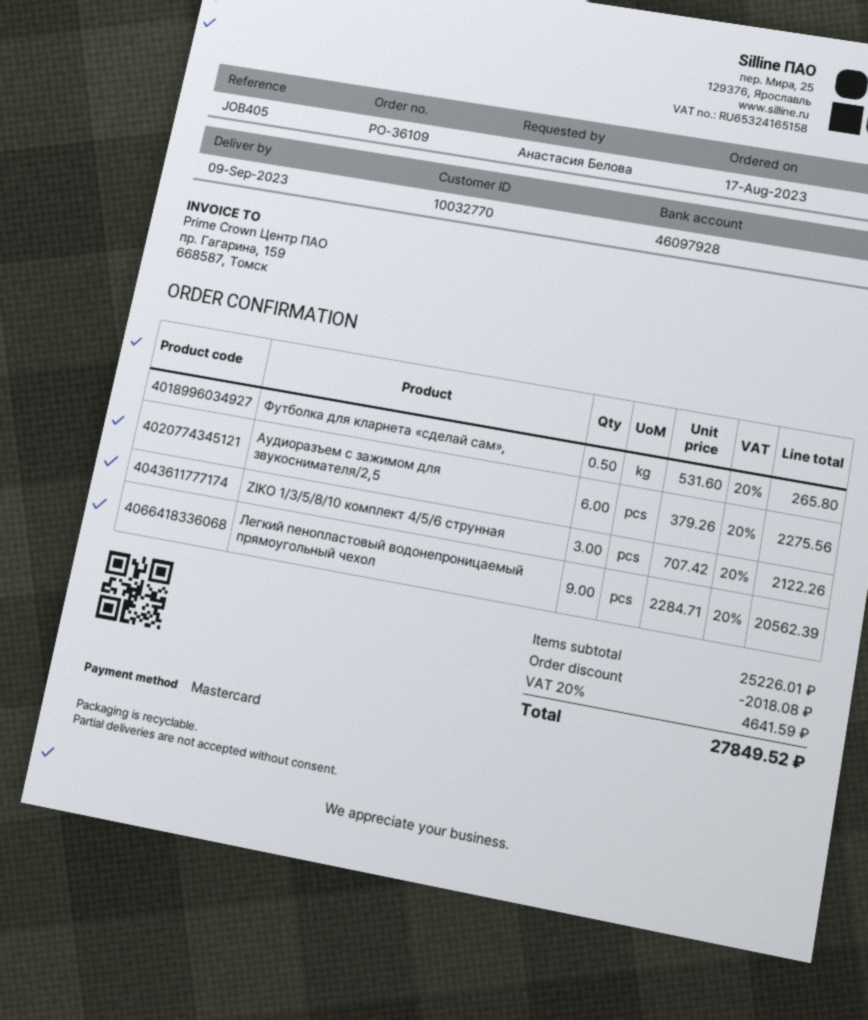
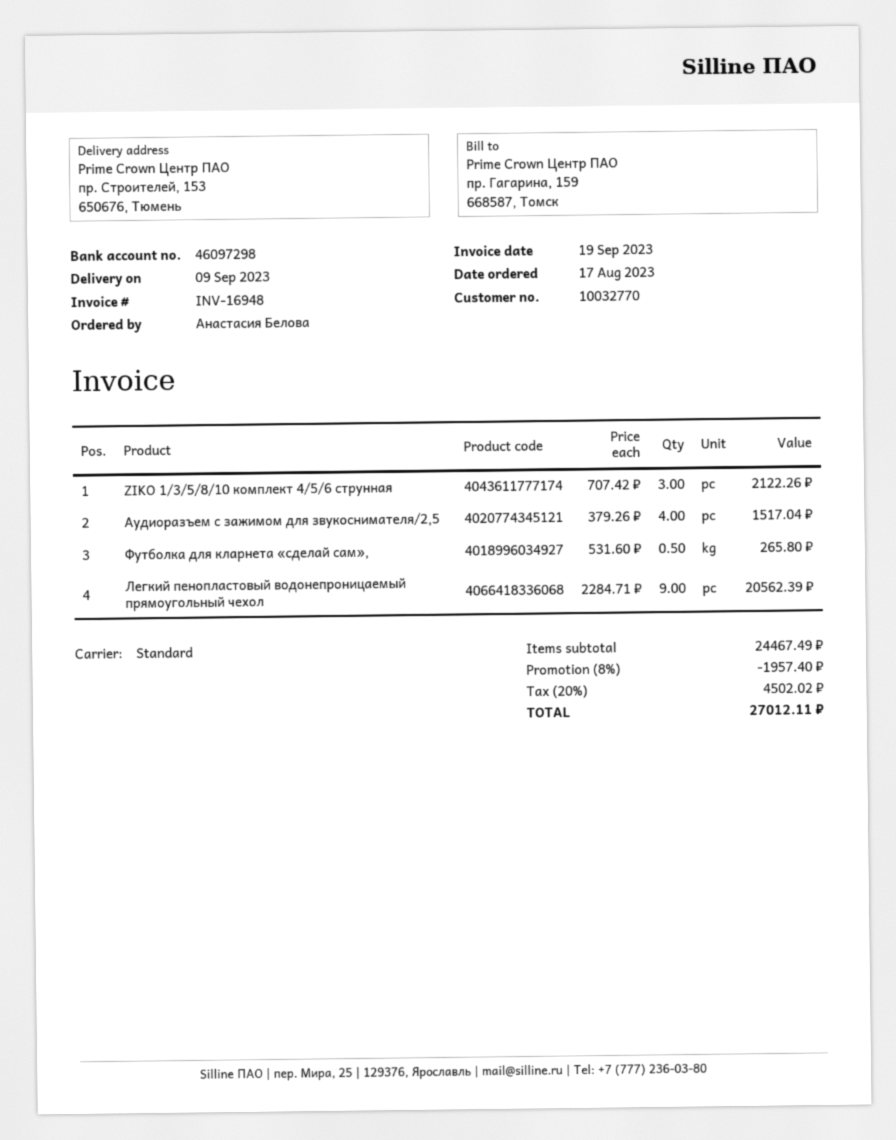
bank account: 46097928 -> 46097298
Аудиоразъем с зажимом для звукоснимателя/2,5: 6 x 379.26 = 2275.56 -> 4 x 379.26 = 1517.04
subtotal: 25226.01 -> 24467.49
discount: 2018.08 -> 1957.40
tax: 20% = 4641.59 -> 20% = 4502.02
total: 27849.52 -> 27012.11

